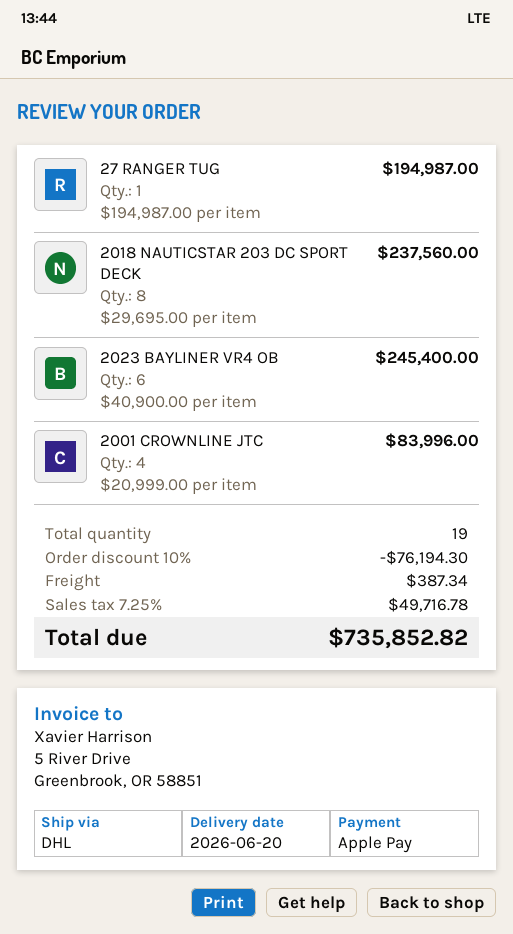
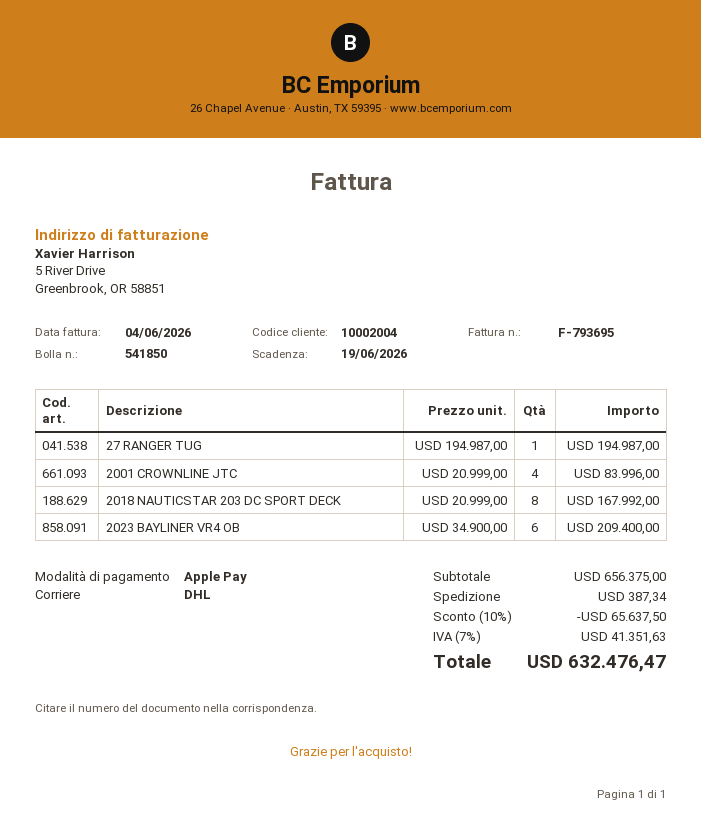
2018 NAUTICSTAR 203 DC SPORT DECK: 8 x 29695.00 = 237560.00 -> 8 x 20999.00 = 167992.00
2023 BAYLINER VR4 OB: 6 x 40900.00 = 245400.00 -> 6 x 34900.00 = 209400.00
discount: 10% = 76194.30 -> 10% = 65637.50
tax: 7.25% = 49716.78 -> 7% = 41351.63
total: 735852.82 -> 632476.47

